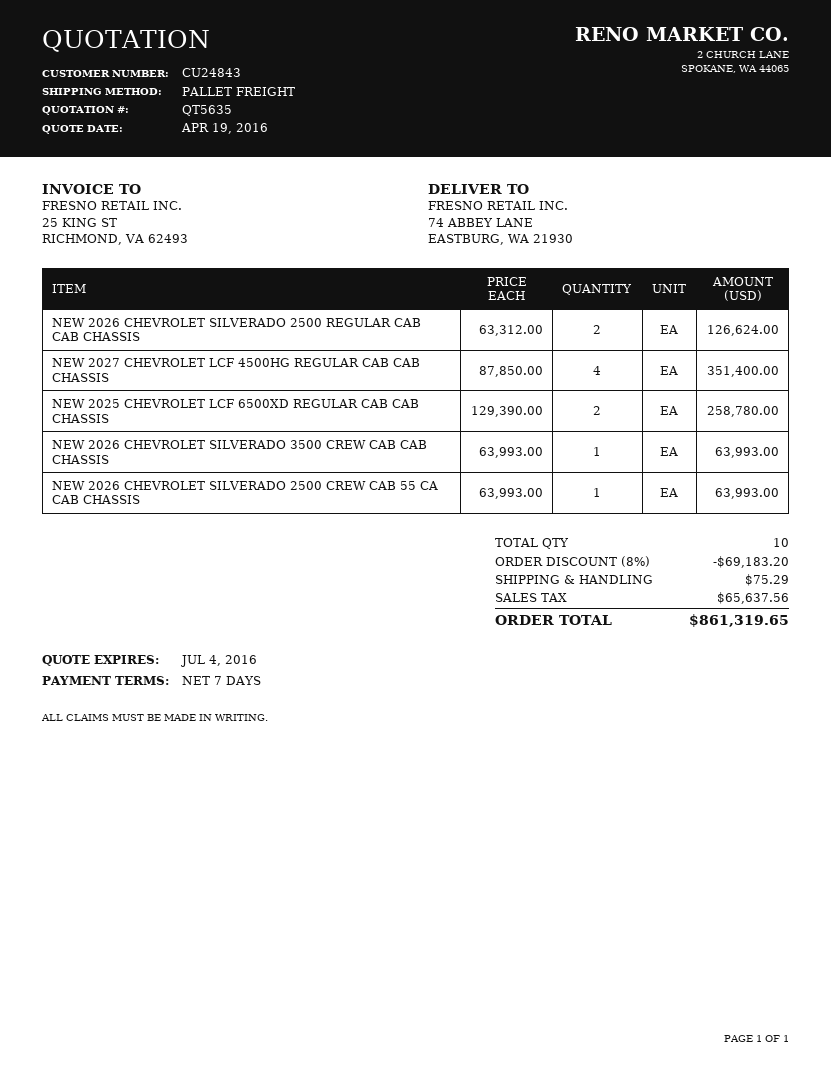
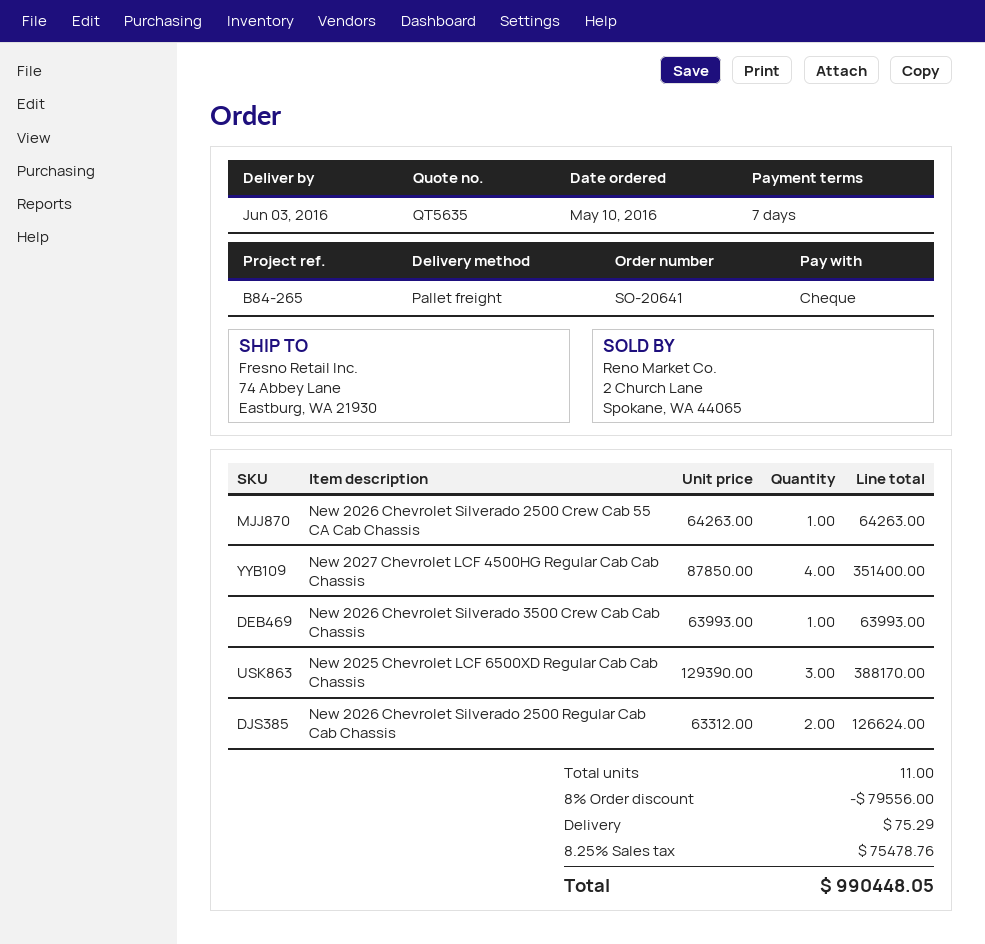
NEW 2025 CHEVROLET LCF 6500XD REGULAR CAB CAB CHASSIS: 2 x 129390.00 = 258780.00 -> 3 x 129390.00 = 388170.00
NEW 2026 CHEVROLET SILVERADO 2500 CREW CAB 55 CA CAB CHASSIS: 1 x 63993.00 = 63993.00 -> 1 x 64263.00 = 64263.00
total quantity: 10 -> 11
discount: 8% = 69183.20 -> 8% = 79556.00
tax: 65637.56 -> 75478.76
total: 861319.65 -> 990448.05

